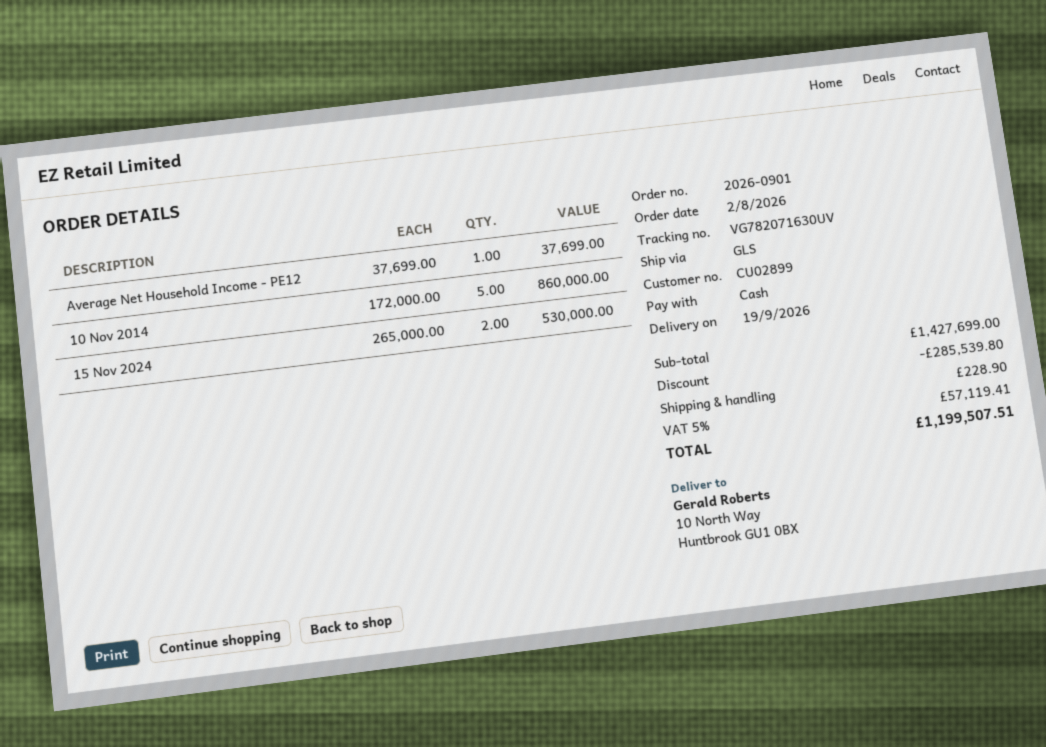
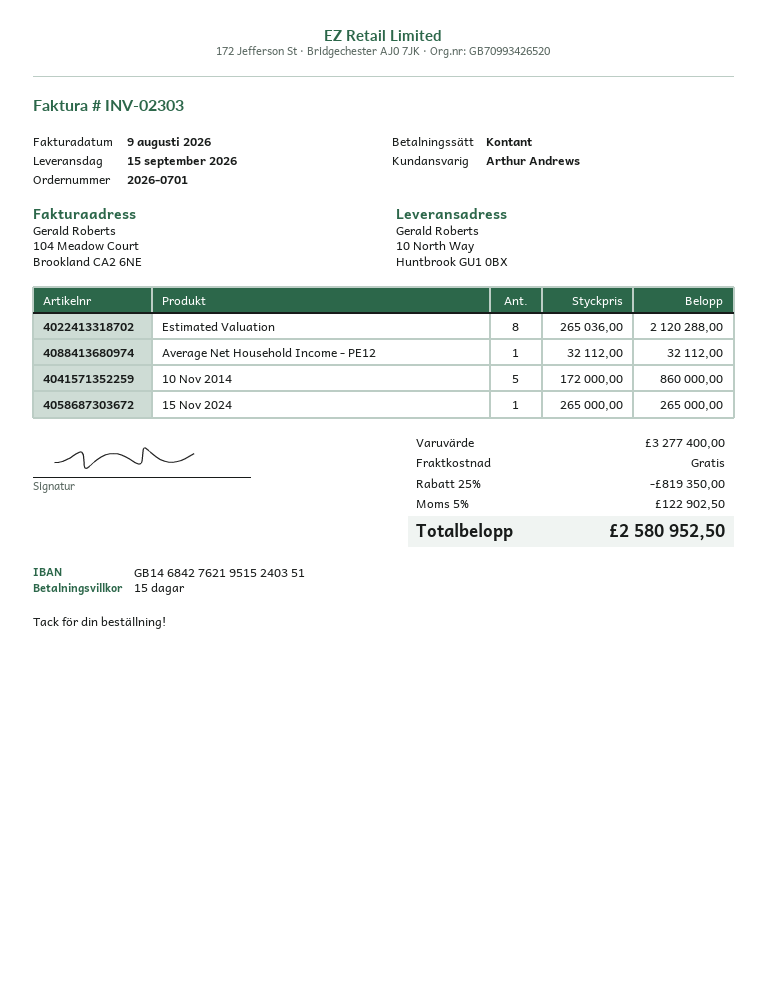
order number: 2026-0901 -> 2026-0701
delivery date: 2026-09-19 -> 2026-09-15
Average Net Household Income - PE12: 1 x 37699.00 = 37699.00 -> 1 x 32112.00 = 32112.00
15 Nov 2024: 2 x 265000.00 = 530000.00 -> 1 x 265000.00 = 265000.00
Estimated Valuation: none -> 8 x 265036.00 = 2120288.00
subtotal: 1427699.00 -> 3277400.00
discount: 285539.80 -> 819350.00
shipping: 228.90 -> 0.00
tax: 5% = 57119.41 -> 5% = 122902.50
total: 1199507.51 -> 2580952.50

